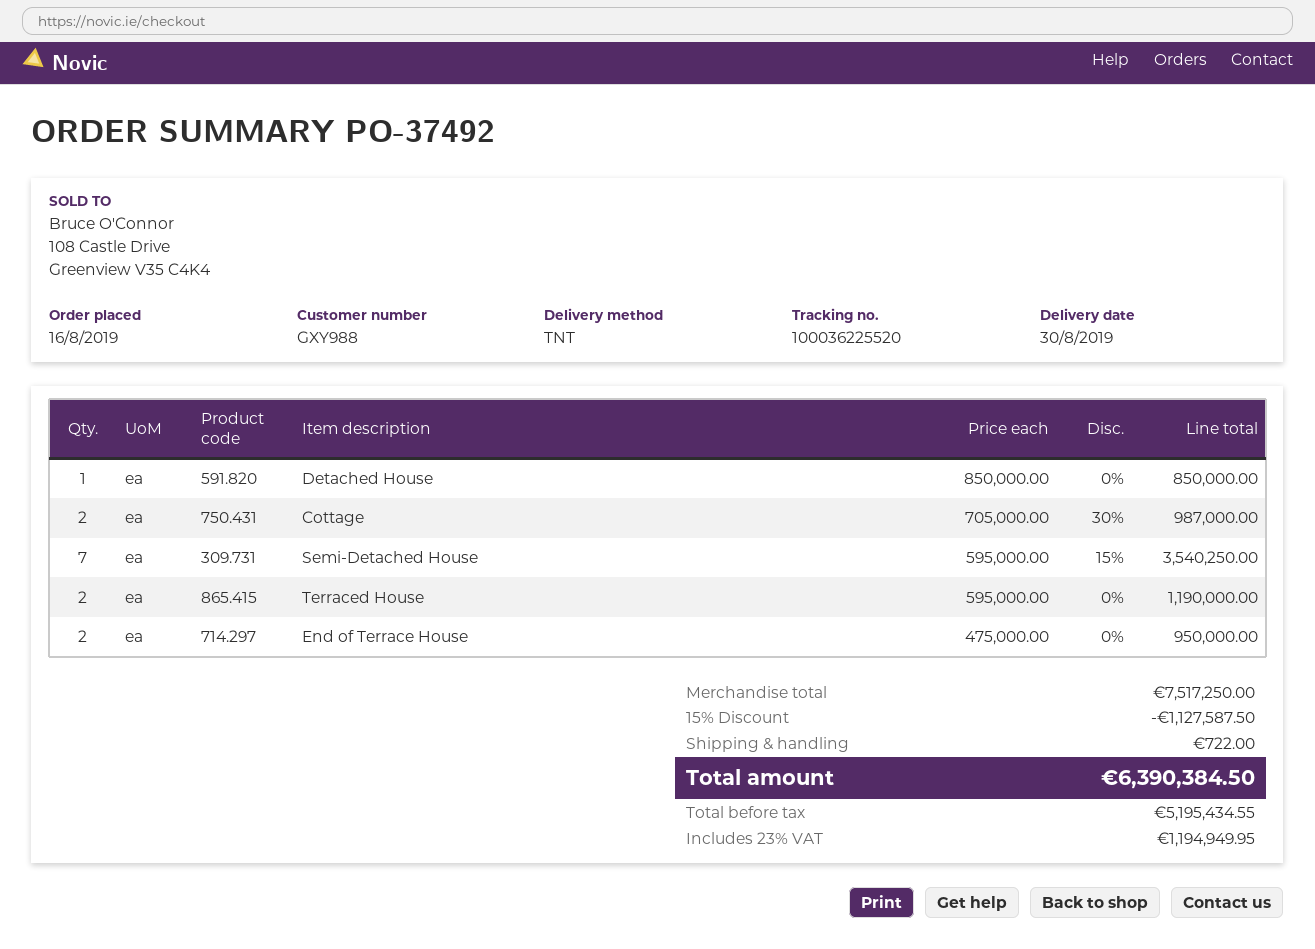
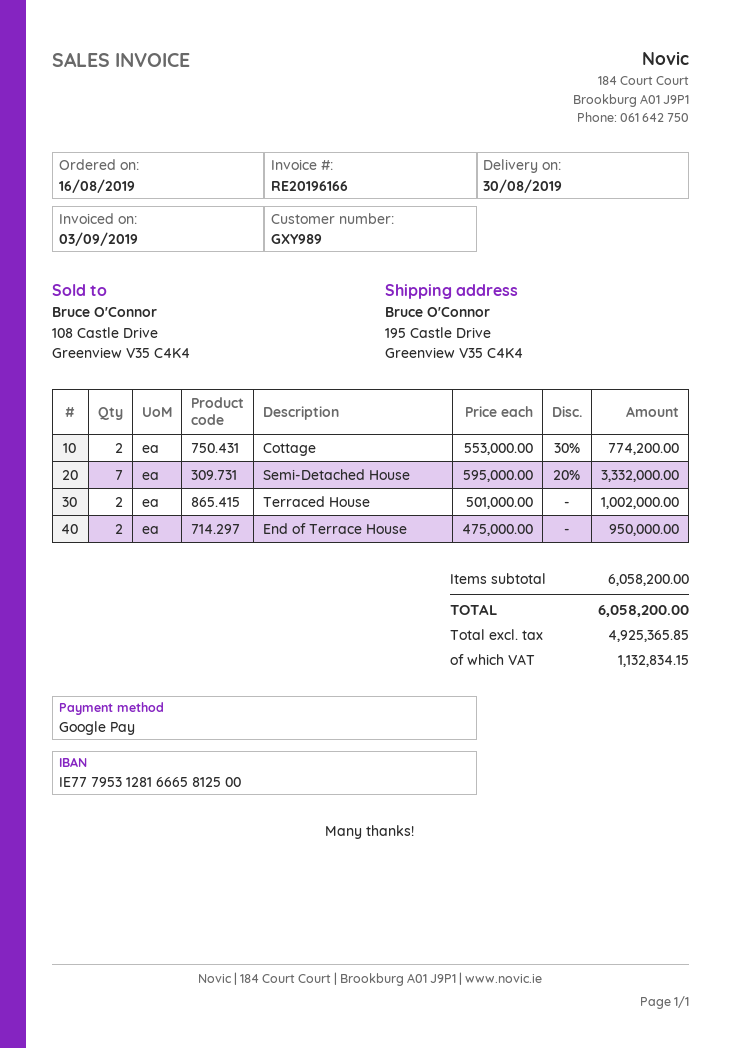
customer number: GXY988 -> GXY989
Detached House: 1 x 850000.00 = 850000.00 -> none
Cottage: 2 x 705000.00 - 30% = 987000.00 -> 2 x 553000.00 - 30% = 774200.00
Semi-Detached House: 7 x 595000.00 - 15% = 3540250.00 -> 7 x 595000.00 - 20% = 3332000.00
Terraced House: 2 x 595000.00 = 1190000.00 -> 2 x 501000.00 = 1002000.00
subtotal: 7517250.00 -> 6058200.00
discount: 15% = 1127587.50 -> none
shipping: 722.00 -> none
net: 5195434.55 -> 4925365.85
tax: 1194949.95 -> 1132834.15
total: 6390384.50 -> 6058200.00

